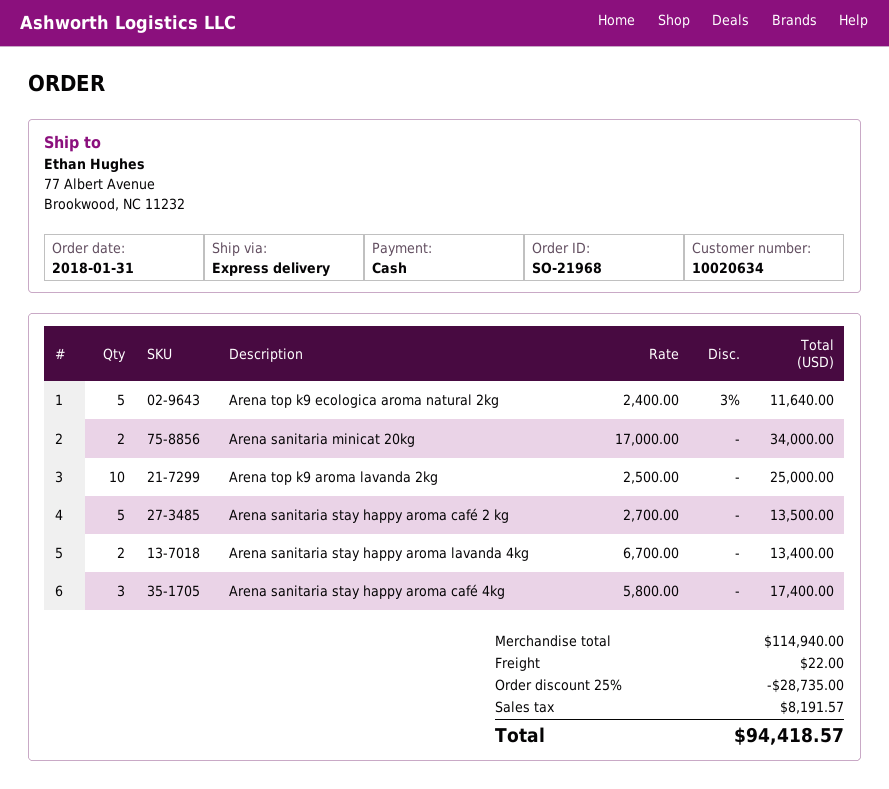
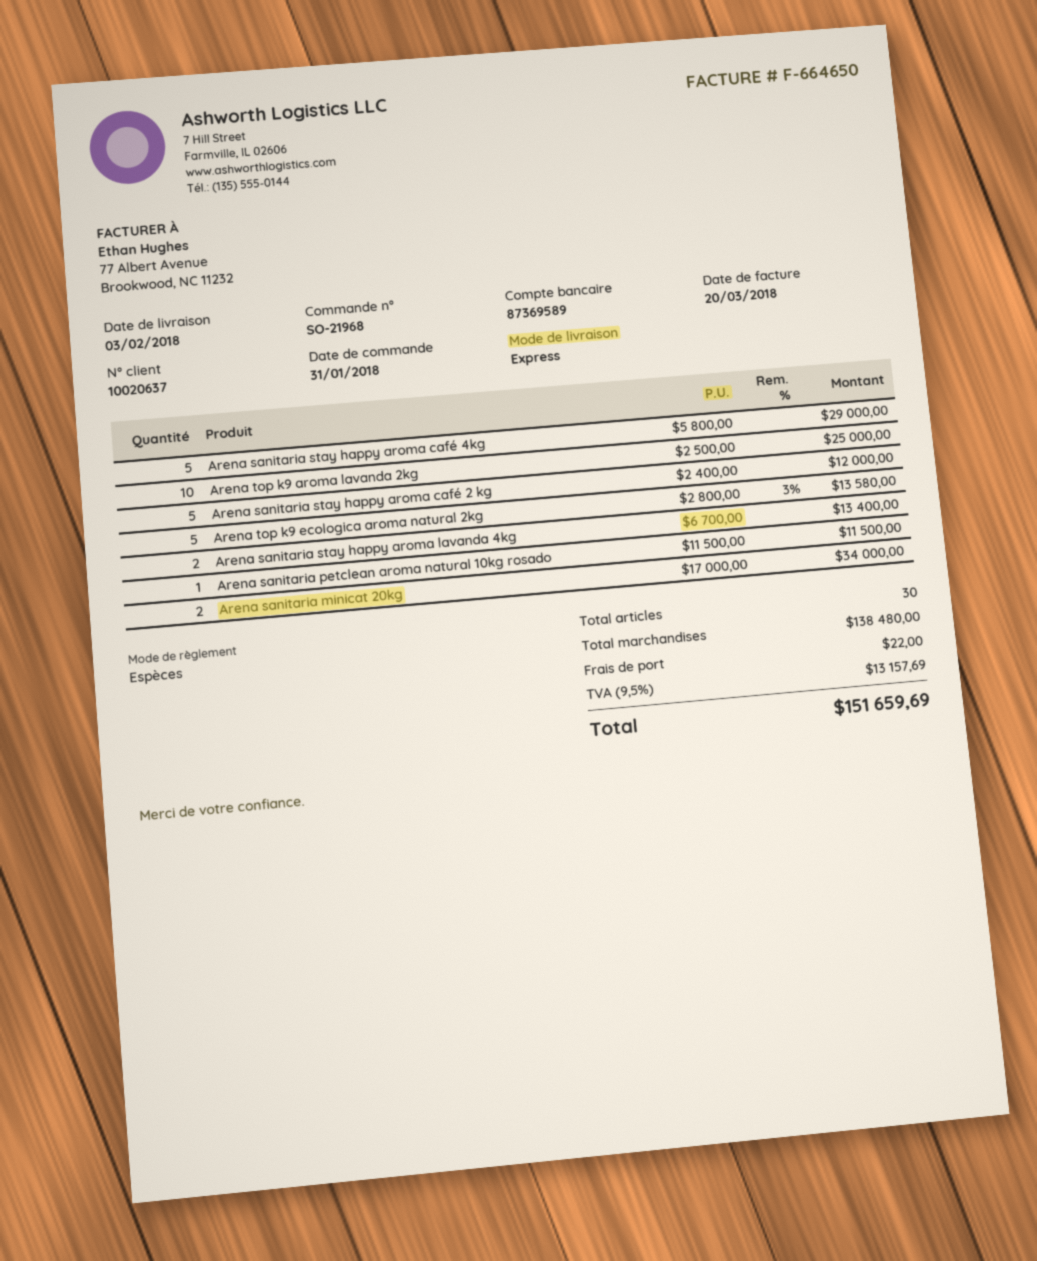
customer number: 10020634 -> 10020637
Arena top k9 ecologica aroma natural 2kg: 5 x 2400.00 - 3% = 11640.00 -> 5 x 2800.00 - 3% = 13580.00
Arena sanitaria stay happy aroma café 2 kg: 5 x 2700.00 = 13500.00 -> 5 x 2400.00 = 12000.00
Arena sanitaria stay happy aroma café 4kg: 3 x 5800.00 = 17400.00 -> 5 x 5800.00 = 29000.00
Arena sanitaria petclean aroma natural 10kg rosado: none -> 1 x 11500.00 = 11500.00
subtotal: 114940.00 -> 138480.00
discount: 25% = 28735.00 -> none
tax: 8191.57 -> 13157.69
total: 94418.57 -> 151659.69

